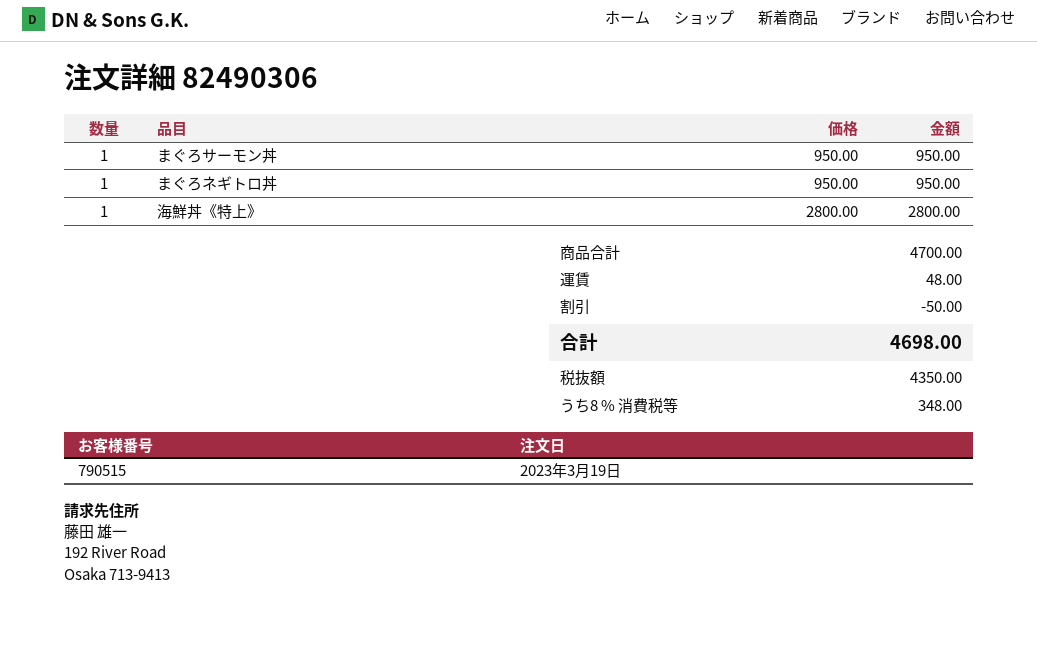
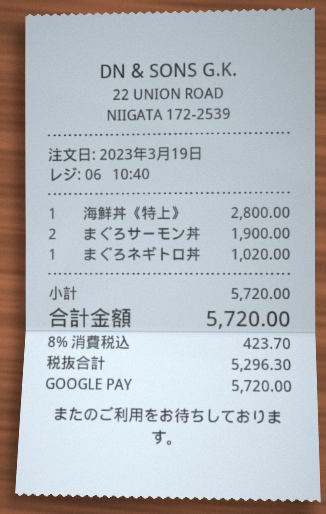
まぐろサーモン丼: 1 for 950.00 -> 2 for 1900.00
まぐろネギトロ丼: 1 for 950.00 -> 1 for 1020.00
subtotal: 4700.00 -> 5720.00
discount: 50.00 -> none
shipping: 48.00 -> none
net: 4350.00 -> 5296.30
tax: 8% = 348.00 -> 8% = 423.70
total: 4698.00 -> 5720.00

